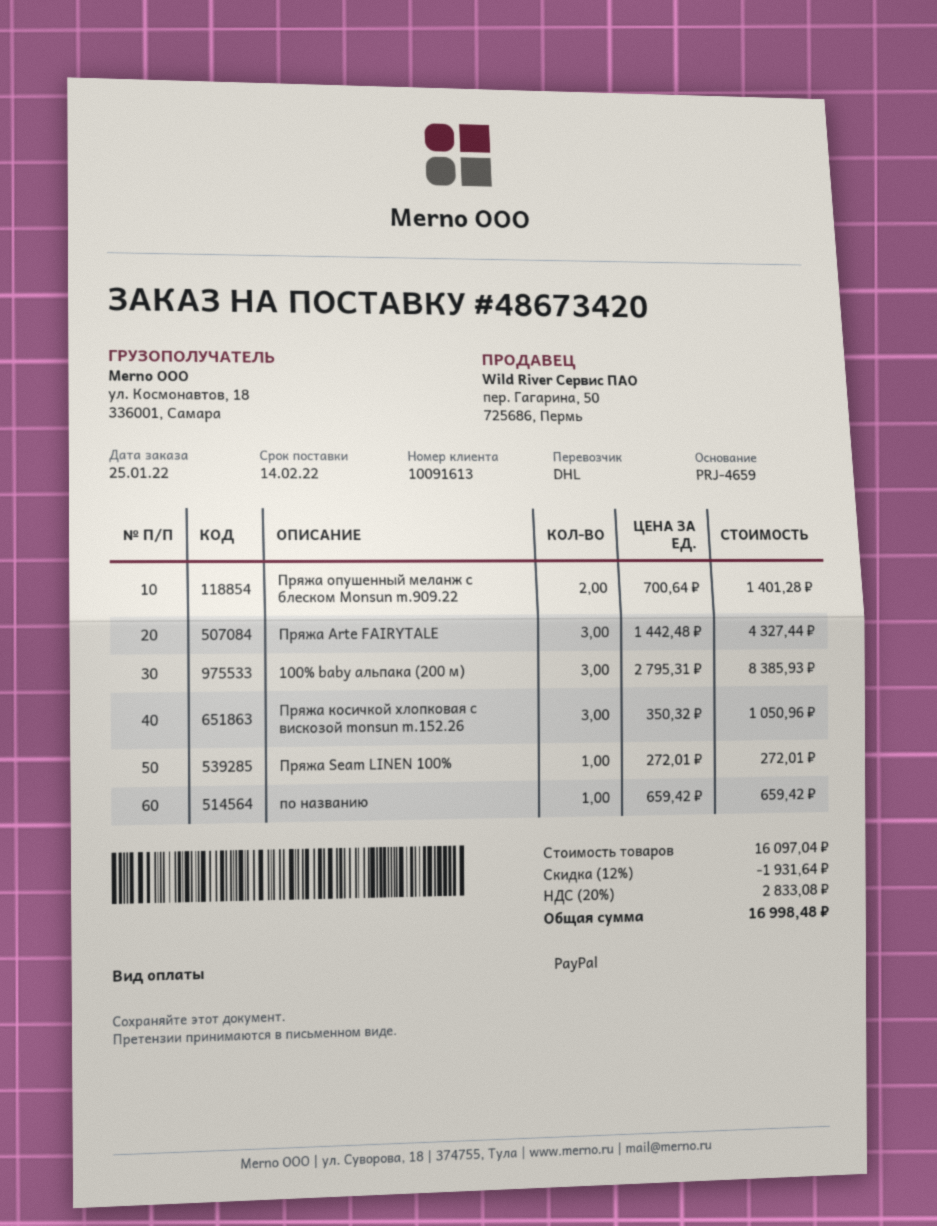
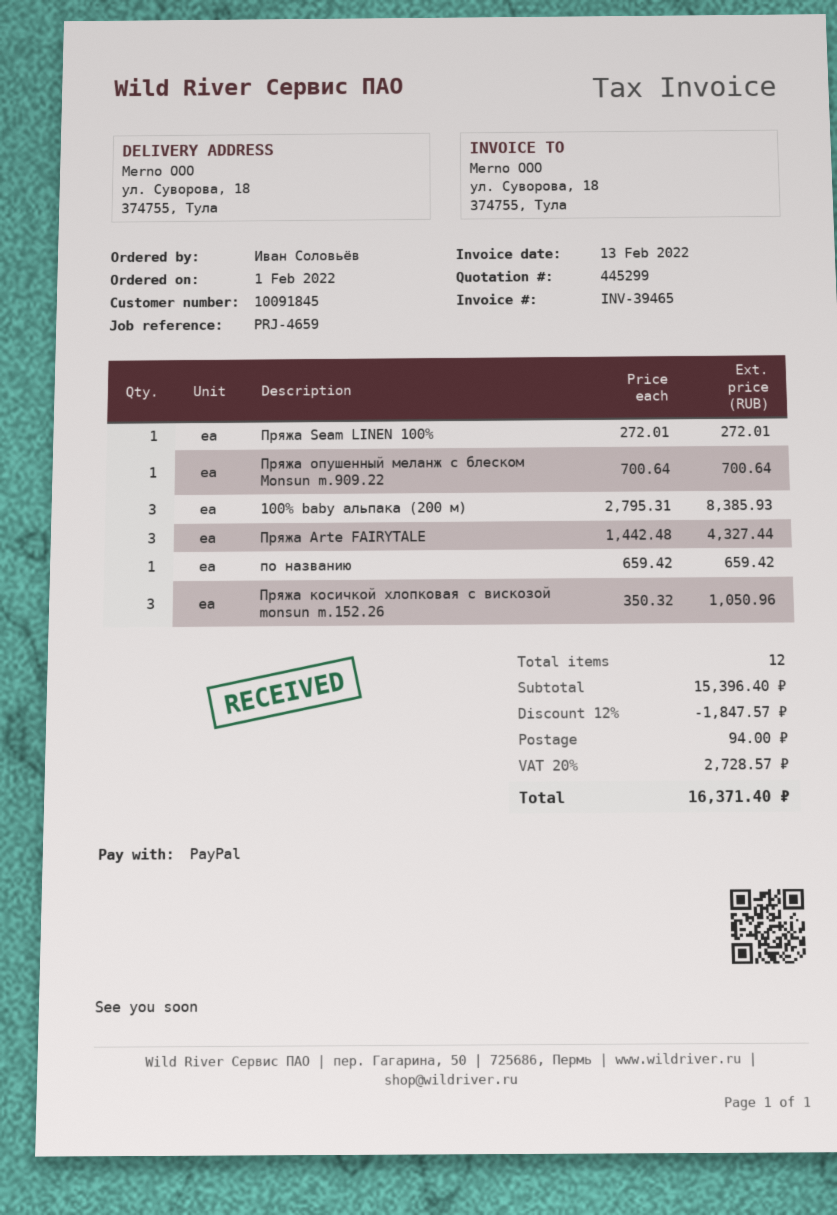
order date: 2022-01-25 -> 2022-02-01
customer number: 10091613 -> 10091845
ship to: ул. Космонавтов, 18, 336001, Самара -> ул. Суворова, 18, 374755, Тула
Пряжа опушенный меланж с блеском Monsun m.909.22: 2 x 700.64 = 1401.28 -> 1 x 700.64 = 700.64
subtotal: 16097.04 -> 15396.40
discount: 12% = 1931.64 -> 12% = 1847.57
shipping: none -> 94.00
tax: 20% = 2833.08 -> 20% = 2728.57
total: 16998.48 -> 16371.40

